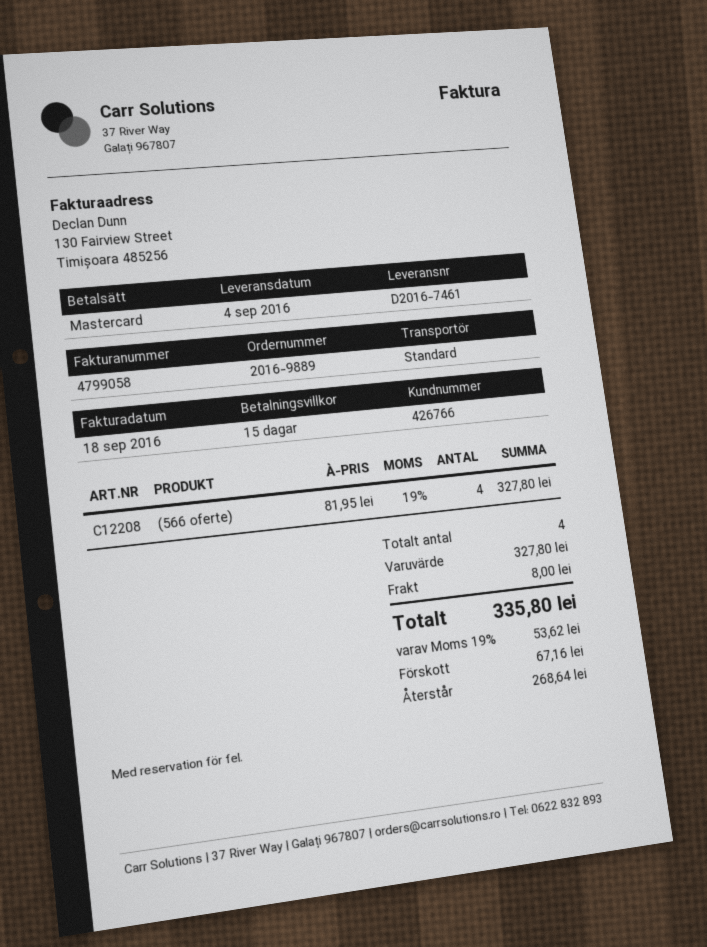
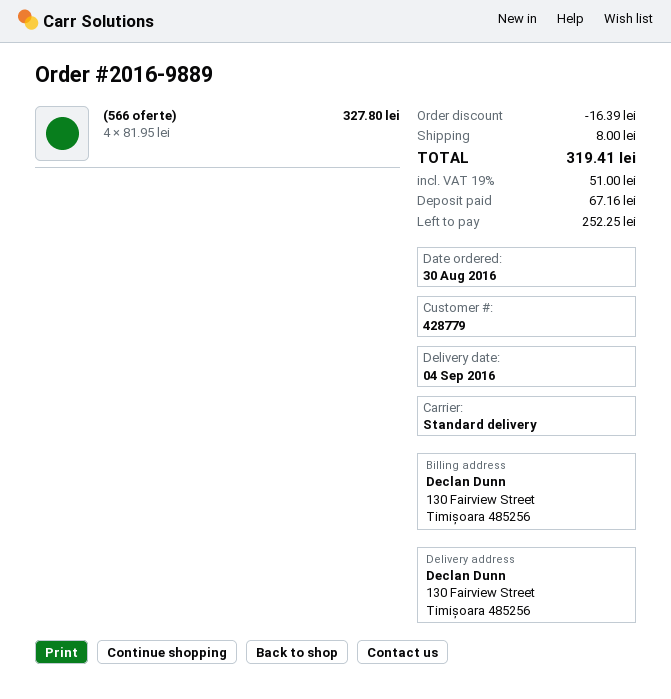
customer number: 426766 -> 428779
discount: none -> 16.39
tax: 19% = 53.62 -> 19% = 51.00
total: 335.80 -> 319.41
balance: 268.64 -> 252.25

